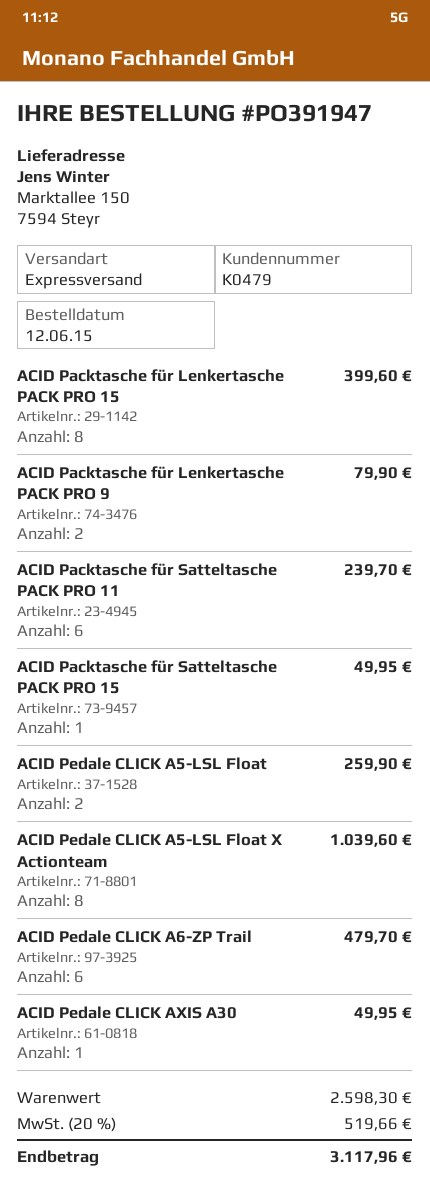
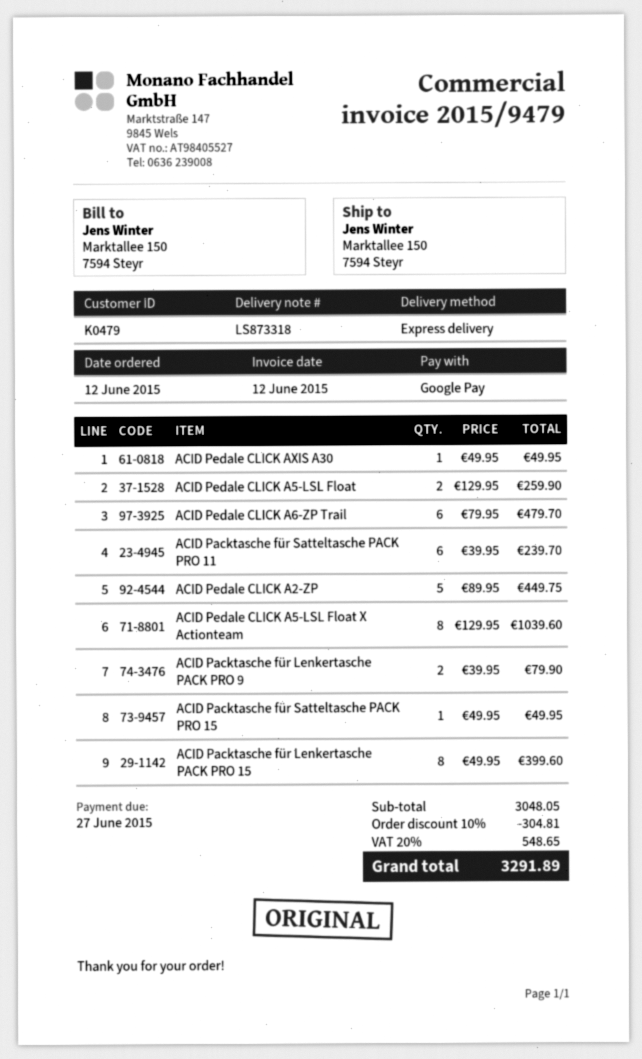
ACID Pedale CLICK A2-ZP: none -> 5 for 449.75
subtotal: 2598.30 -> 3048.05
discount: none -> 10% = 304.81
tax: 20% = 519.66 -> 20% = 548.65
total: 3117.96 -> 3291.89

